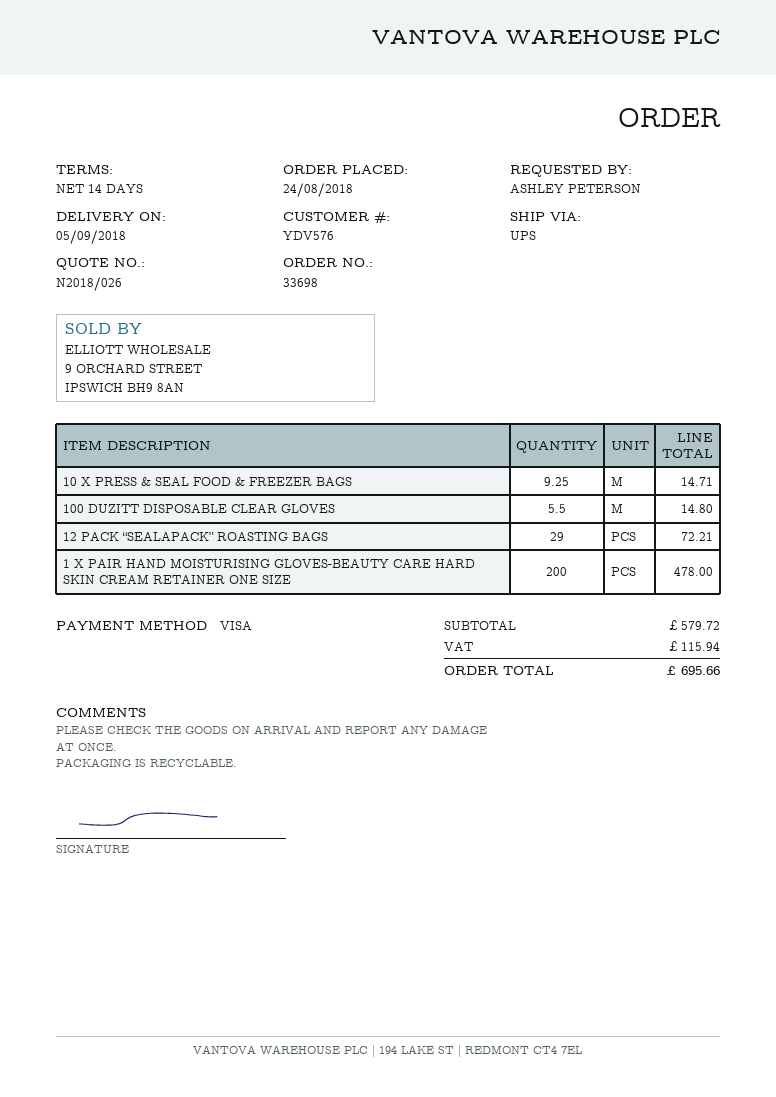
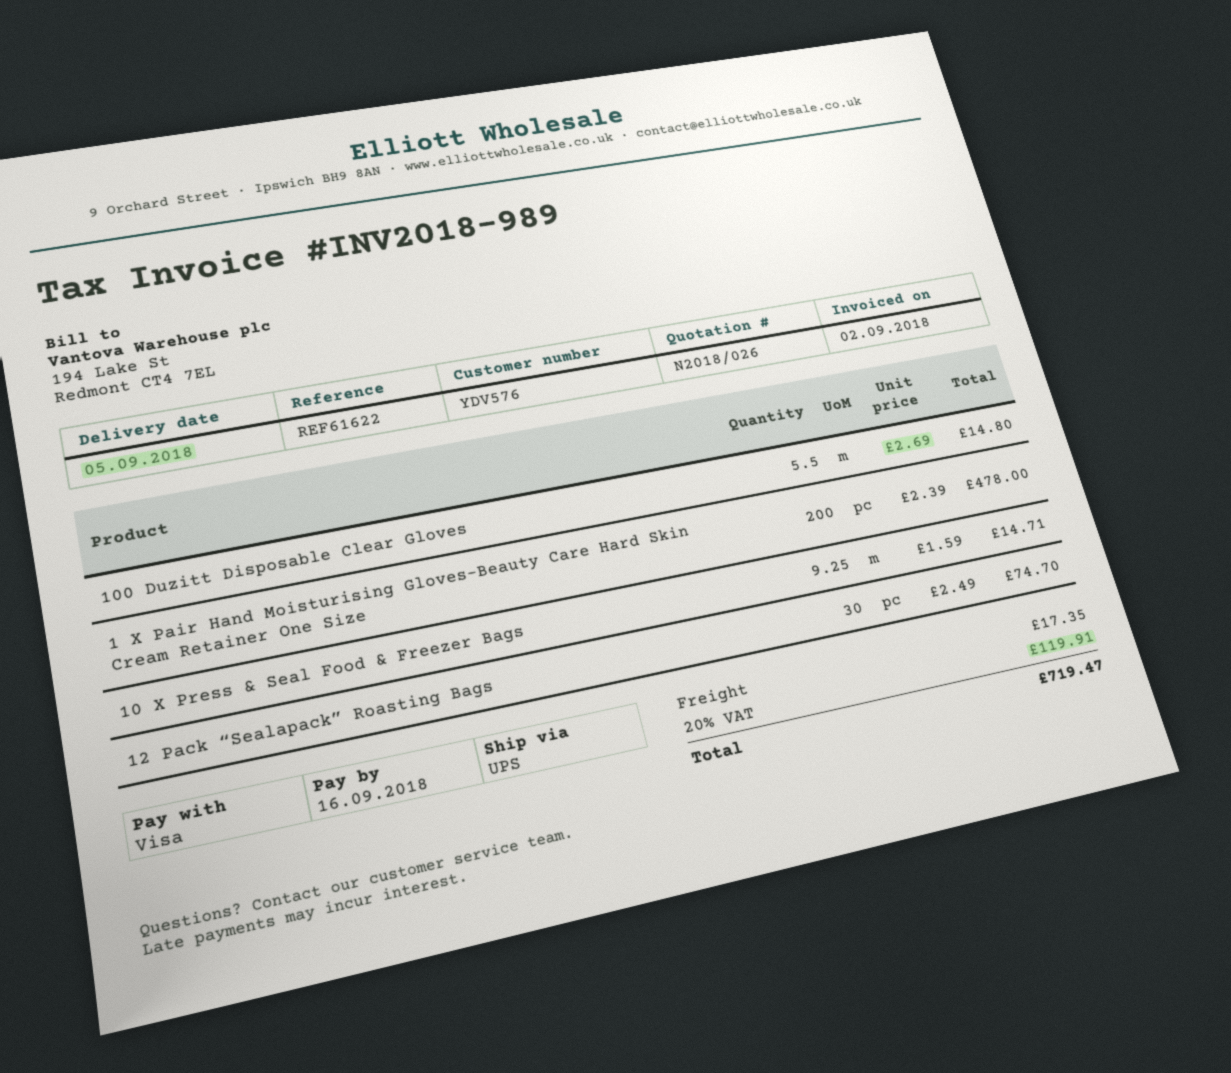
12 PACK “SEALAPACK” ROASTING BAGS: 29 for 72.21 -> 30 for 74.70
shipping: none -> 17.35
tax: 115.94 -> 119.91
total: 695.66 -> 719.47

